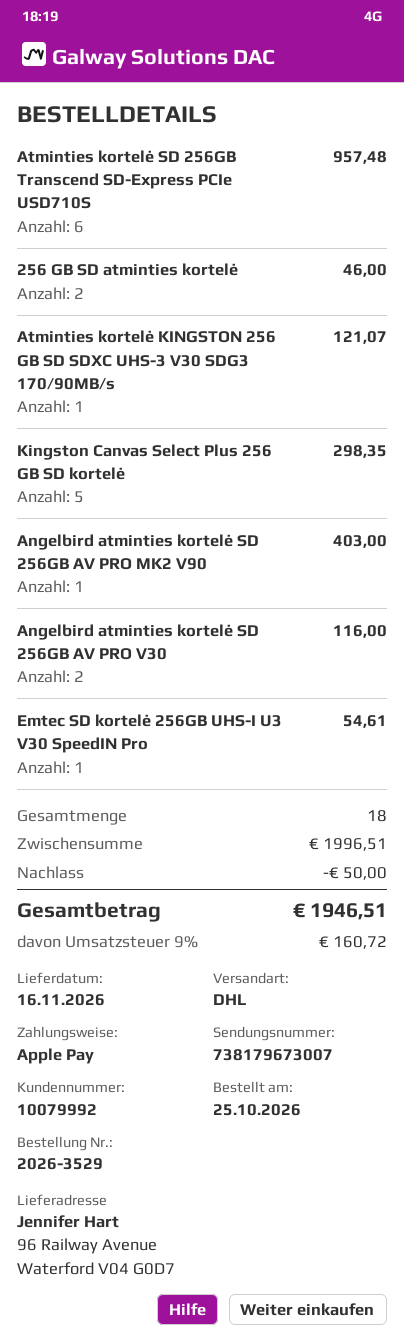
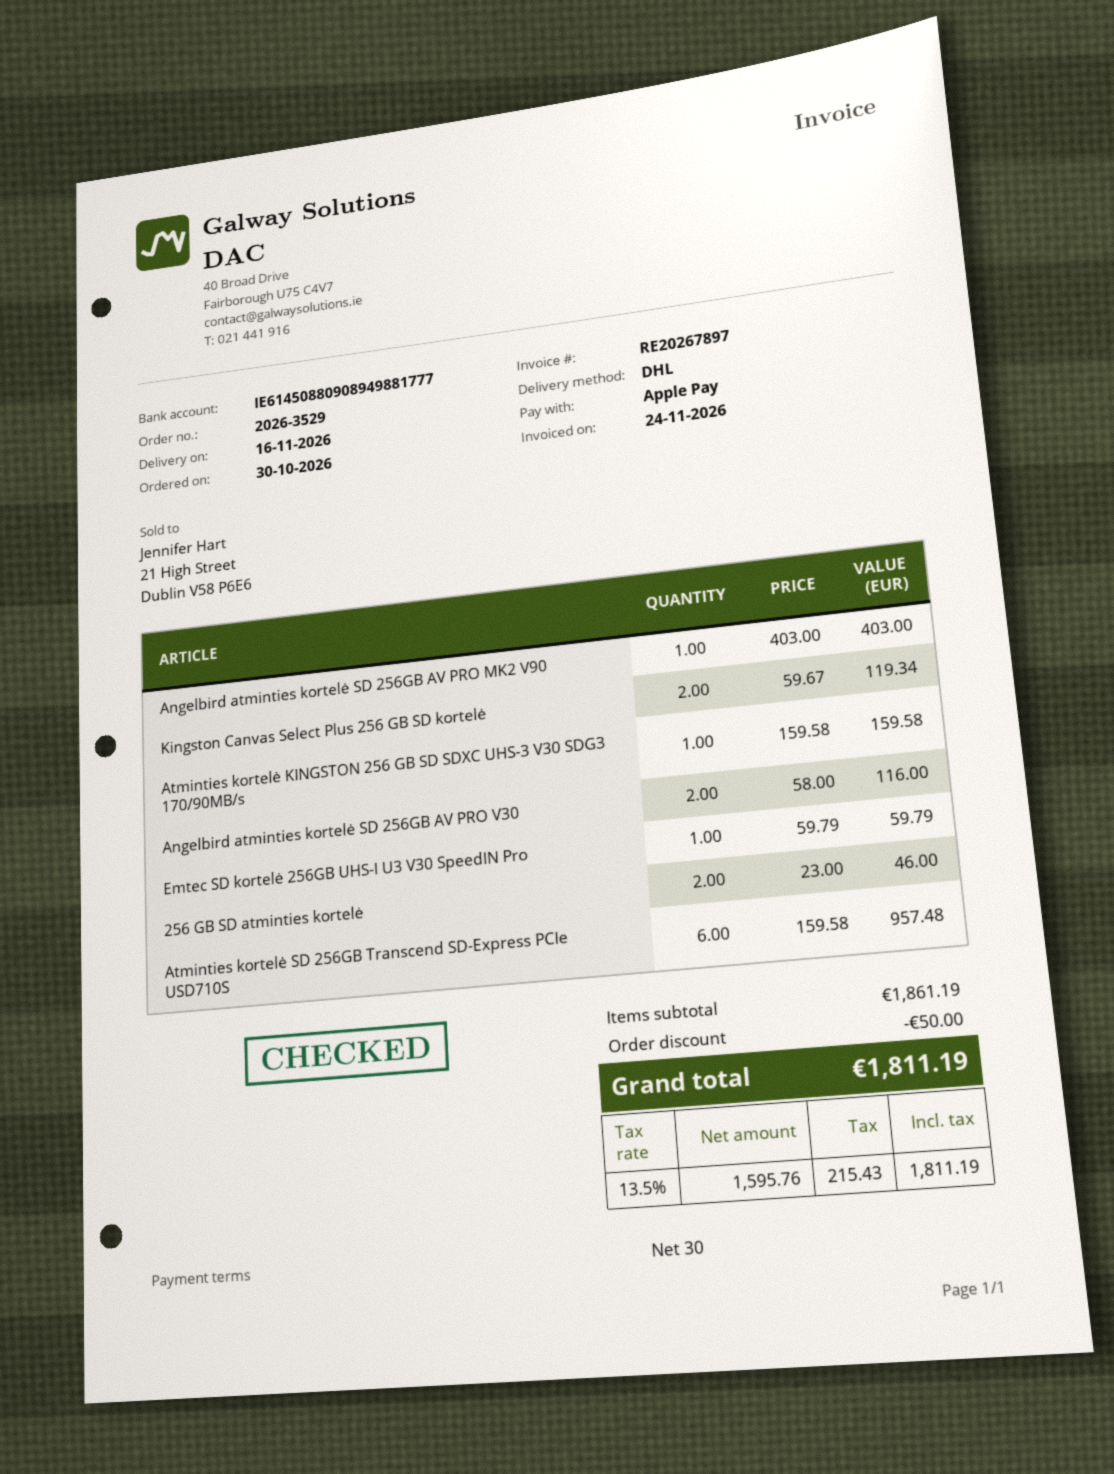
order date: 2026-10-25 -> 2026-10-30
Atminties kortelė KINGSTON 256 GB SD SDXC UHS-3 V30 SDG3 170/90MB/s: 1 for 121.07 -> 1 for 159.58
Kingston Canvas Select Plus 256 GB SD kortelė: 5 for 298.35 -> 2 for 119.34
Emtec SD kortelė 256GB UHS-I U3 V30 SpeedIN Pro: 1 for 54.61 -> 1 for 59.79
subtotal: 1996.51 -> 1861.19
tax: 9% = 160.72 -> 13.5% = 215.43
total: 1946.51 -> 1811.19

